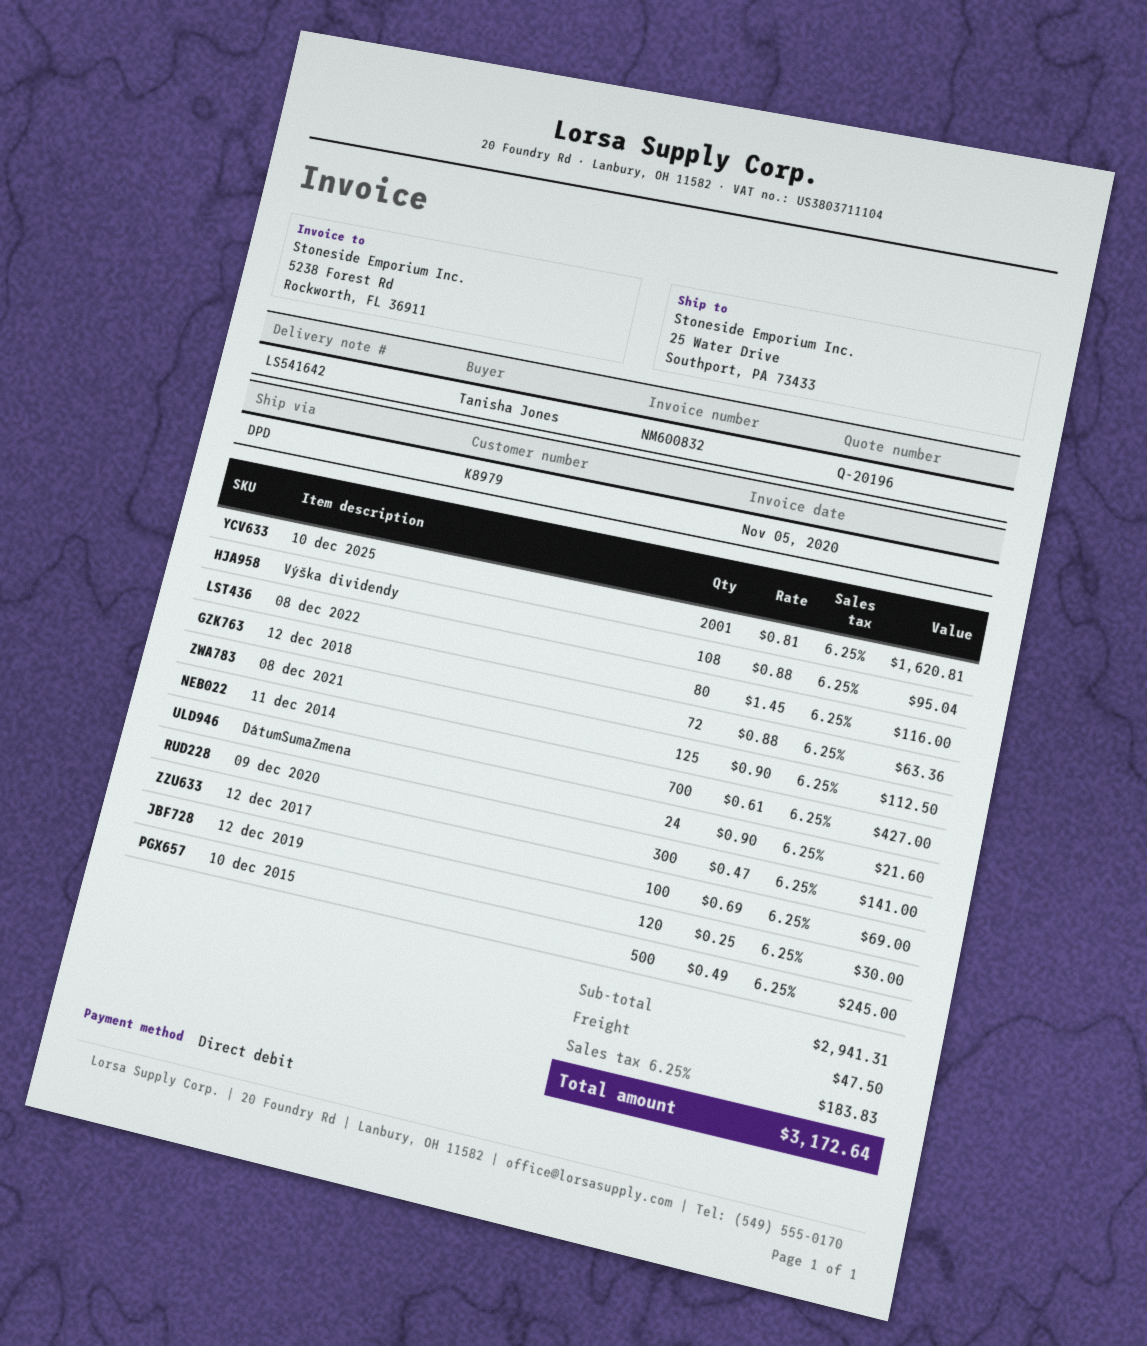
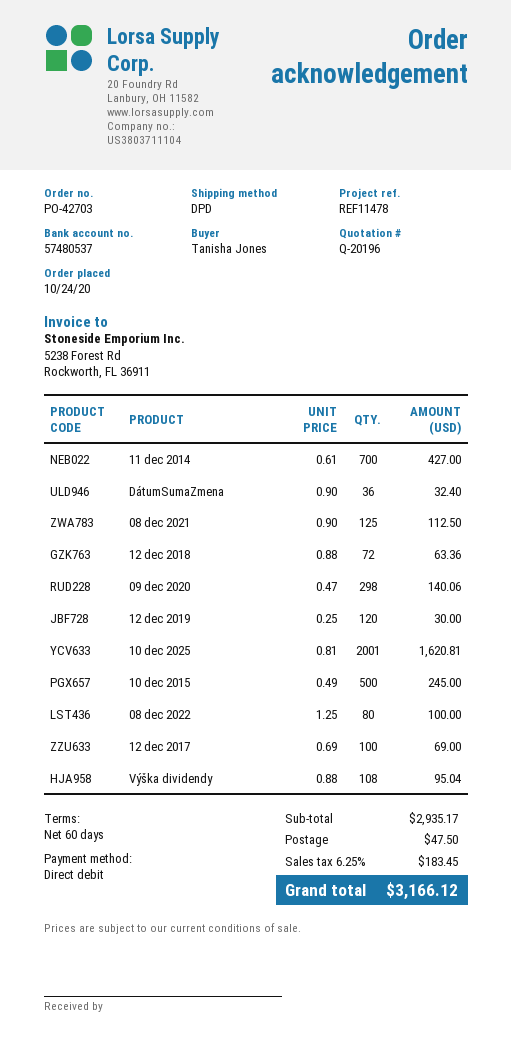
08 dec 2022: 80 x 1.45 = 116.00 -> 80 x 1.25 = 100.00
DátumSumaZmena: 24 x 0.90 = 21.60 -> 36 x 0.90 = 32.40
09 dec 2020: 300 x 0.47 = 141.00 -> 298 x 0.47 = 140.06
subtotal: 2941.31 -> 2935.17
tax: 6.25% = 183.83 -> 6.25% = 183.45
total: 3172.64 -> 3166.12

